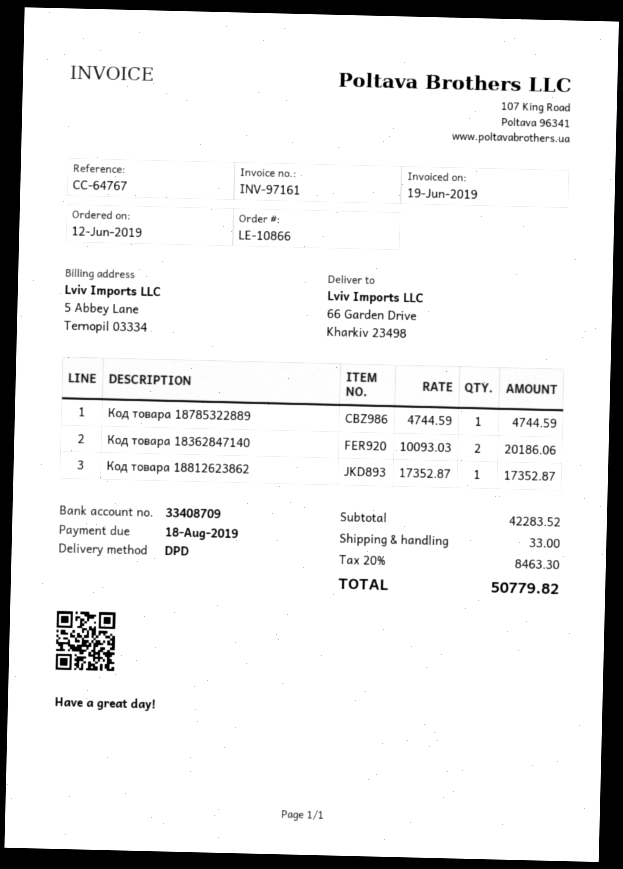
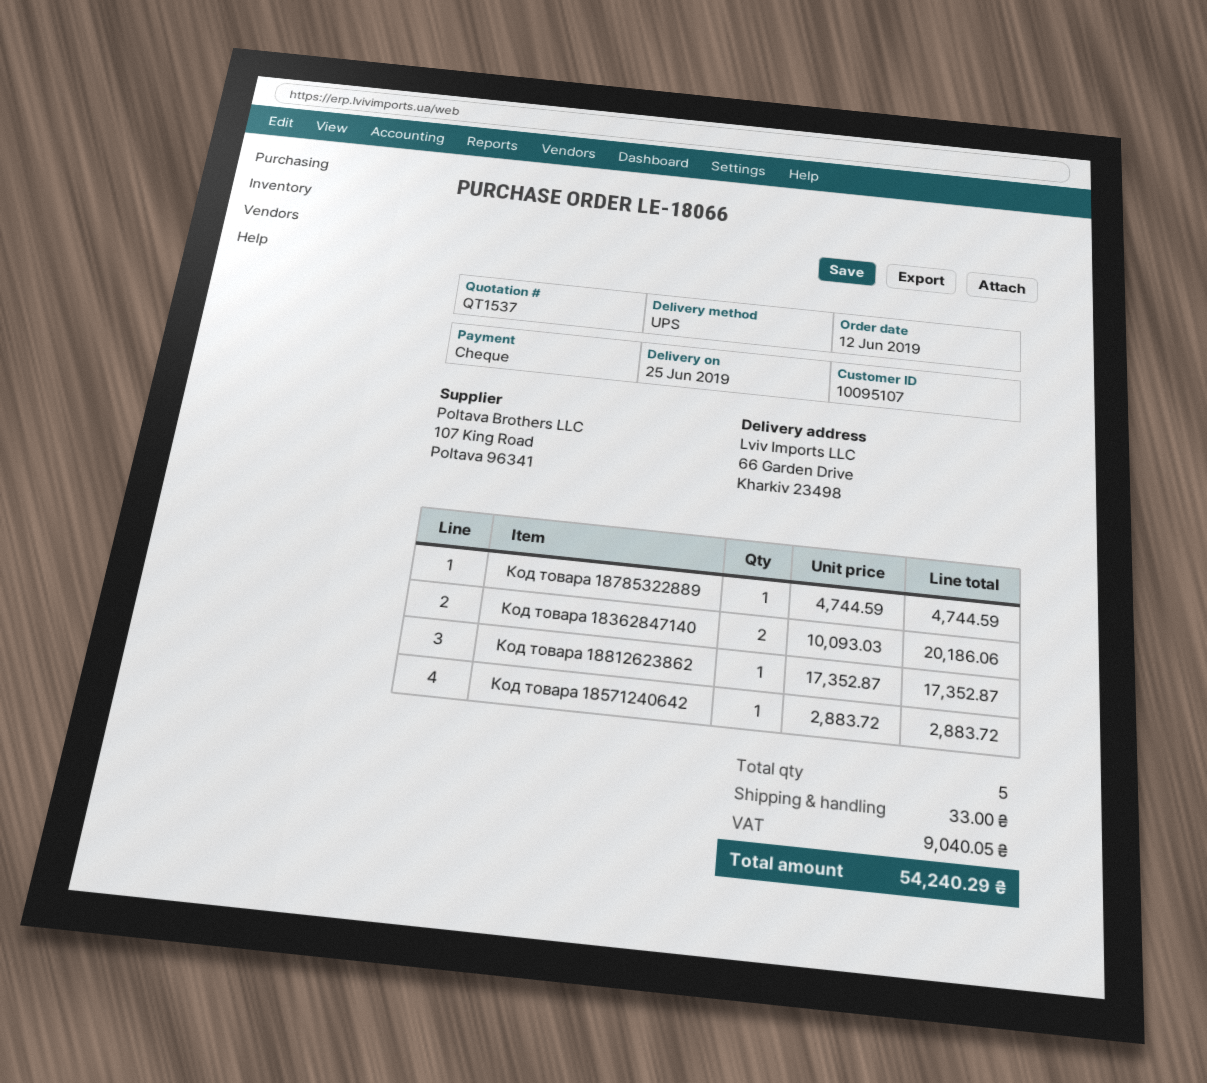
order number: LE-10866 -> LE-18066
shipping method: DPD -> UPS
Код товара 18571240642: none -> 1 x 2883.72 = 2883.72
tax: 8463.30 -> 9040.05
total: 50779.82 -> 54240.29

